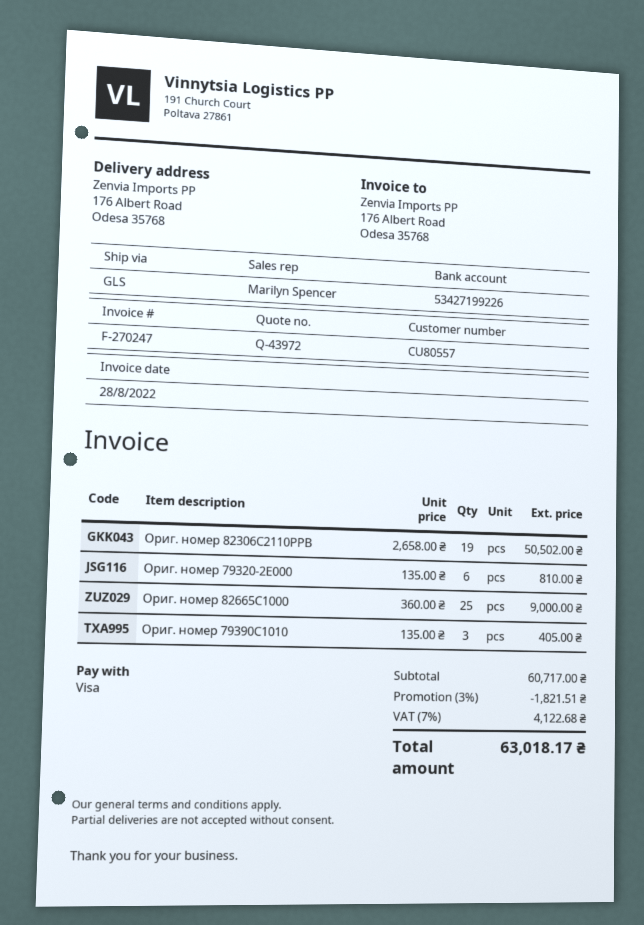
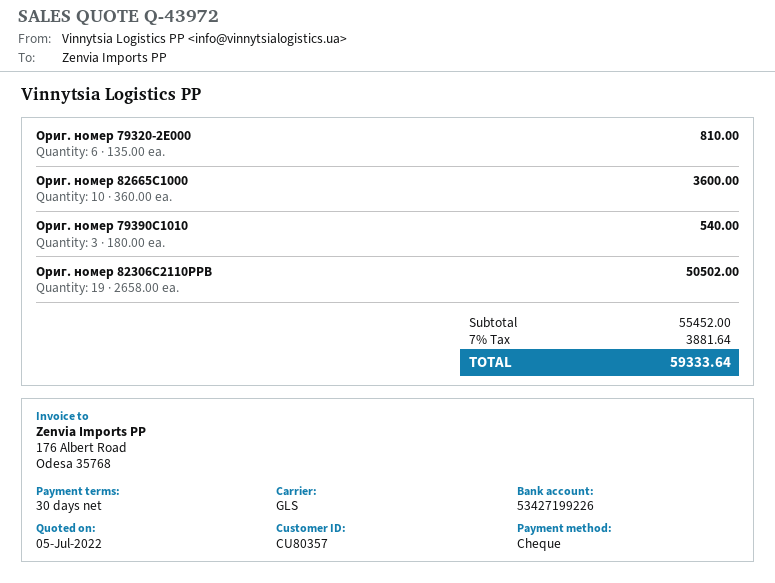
customer number: CU80557 -> CU80357
payment method: Visa -> cheque
Ориг. номер 82665C1000: 25 x 360.00 = 9000.00 -> 10 x 360.00 = 3600.00
Ориг. номер 79390C1010: 3 x 135.00 = 405.00 -> 3 x 180.00 = 540.00
subtotal: 60717.00 -> 55452.00
discount: 3% = 1821.51 -> none
tax: 7% = 4122.68 -> 7% = 3881.64
total: 63018.17 -> 59333.64

